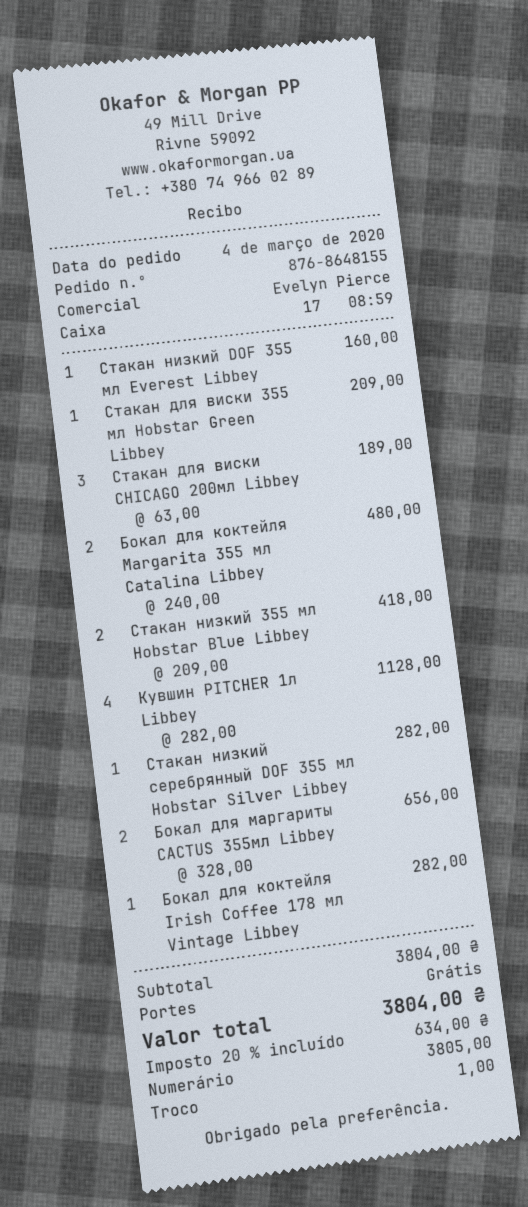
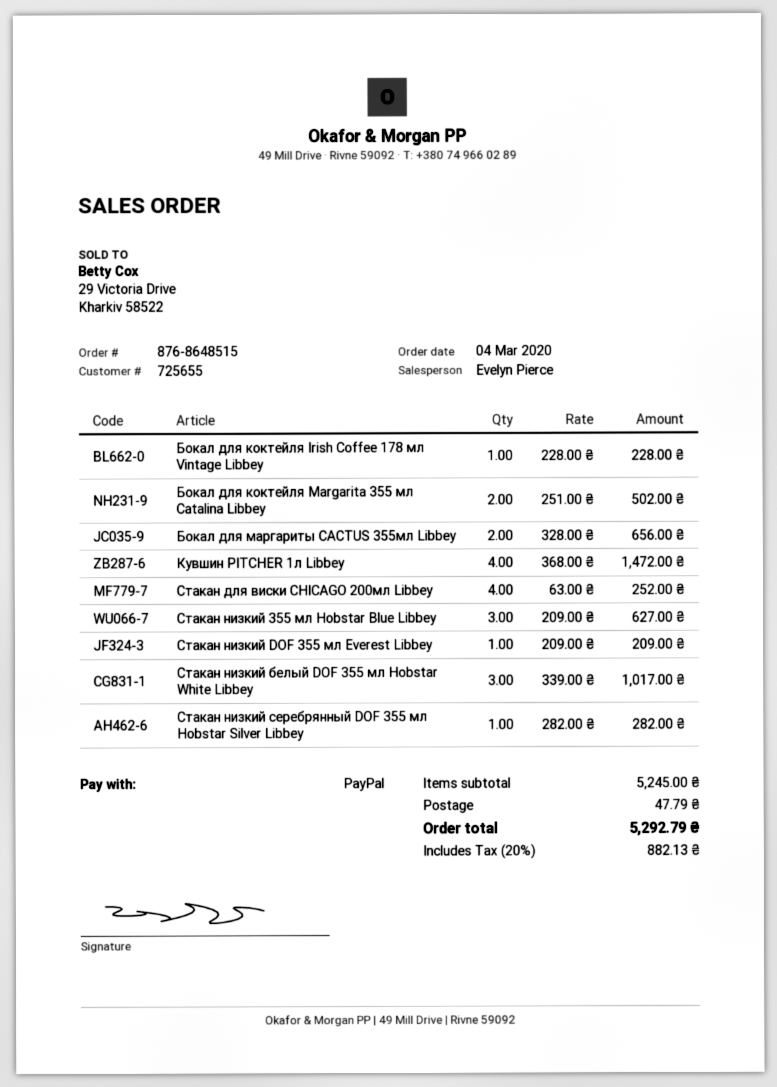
order number: 876-8648155 -> 876-8648515
payment method: cash -> PayPal
Стакан низкий DOF 355 мл Everest Libbey: 1 x 160.00 = 160.00 -> 1 x 209.00 = 209.00
Стакан для виски 355 мл Hobstar Green Libbey: 1 x 209.00 = 209.00 -> none
Стакан для виски CHICAGO 200мл Libbey: 3 x 63.00 = 189.00 -> 4 x 63.00 = 252.00
Бокал для коктейля Margarita 355 мл Catalina Libbey: 2 x 240.00 = 480.00 -> 2 x 251.00 = 502.00
Стакан низкий 355 мл Hobstar Blue Libbey: 2 x 209.00 = 418.00 -> 3 x 209.00 = 627.00
Кувшин PITCHER 1л Libbey: 4 x 282.00 = 1128.00 -> 4 x 368.00 = 1472.00
Бокал для коктейля Irish Coffee 178 мл Vintage Libbey: 1 x 282.00 = 282.00 -> 1 x 228.00 = 228.00
Стакан низкий белый DOF 355 мл Hobstar White Libbey: none -> 3 x 339.00 = 1017.00
subtotal: 3804.00 -> 5245.00
shipping: 0.00 -> 47.79
tax: 20% = 634.00 -> 20% = 882.13
total: 3804.00 -> 5292.79

